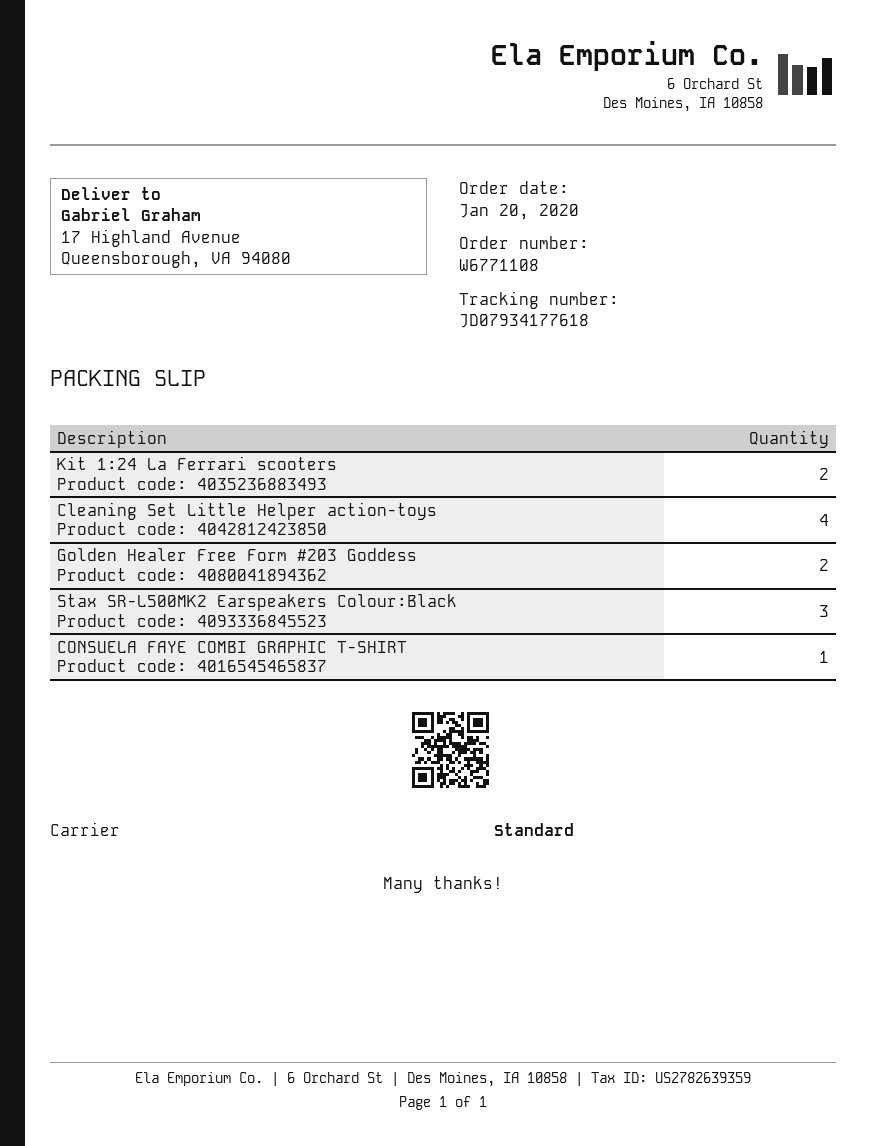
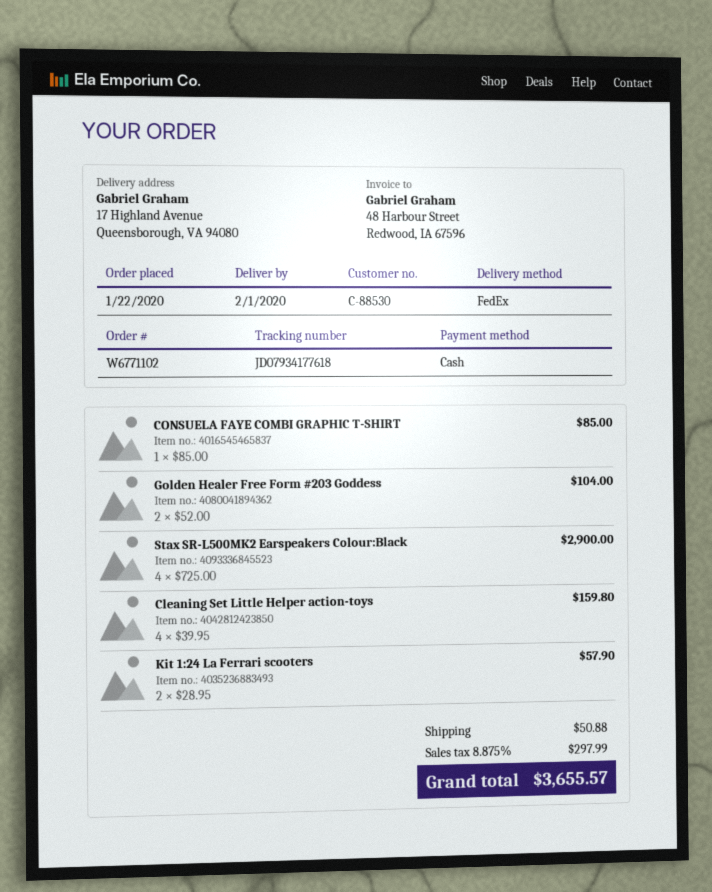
order number: W6771108 -> W6771102
order date: 2020-01-20 -> 2020-01-22
shipping method: standard -> FedEx
Stax SR-L500MK2 Earspeakers Colour:Black: 3 -> 4

